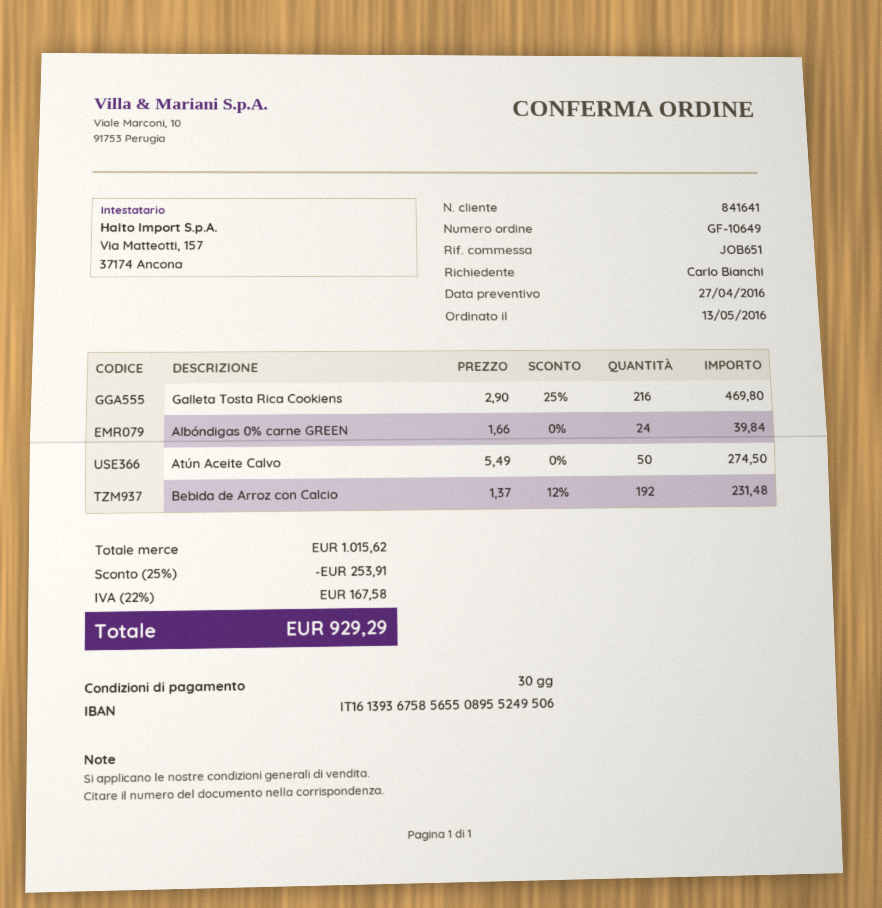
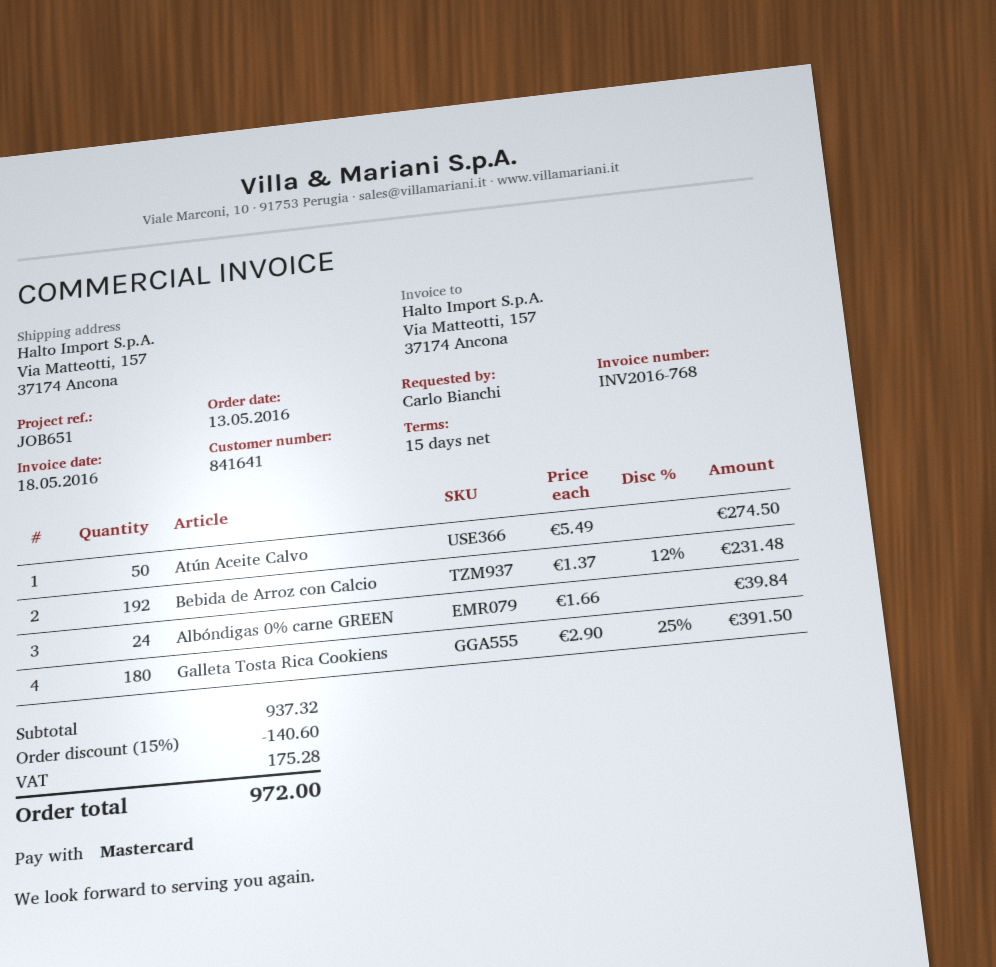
payment terms: 30 days -> 15 days
Galleta Tosta Rica Cookiens: 216 x 2.90 - 25% = 469.80 -> 180 x 2.90 - 25% = 391.50
subtotal: 1015.62 -> 937.32
discount: 25% = 253.91 -> 15% = 140.60
tax: 167.58 -> 175.28
total: 929.29 -> 972.00

